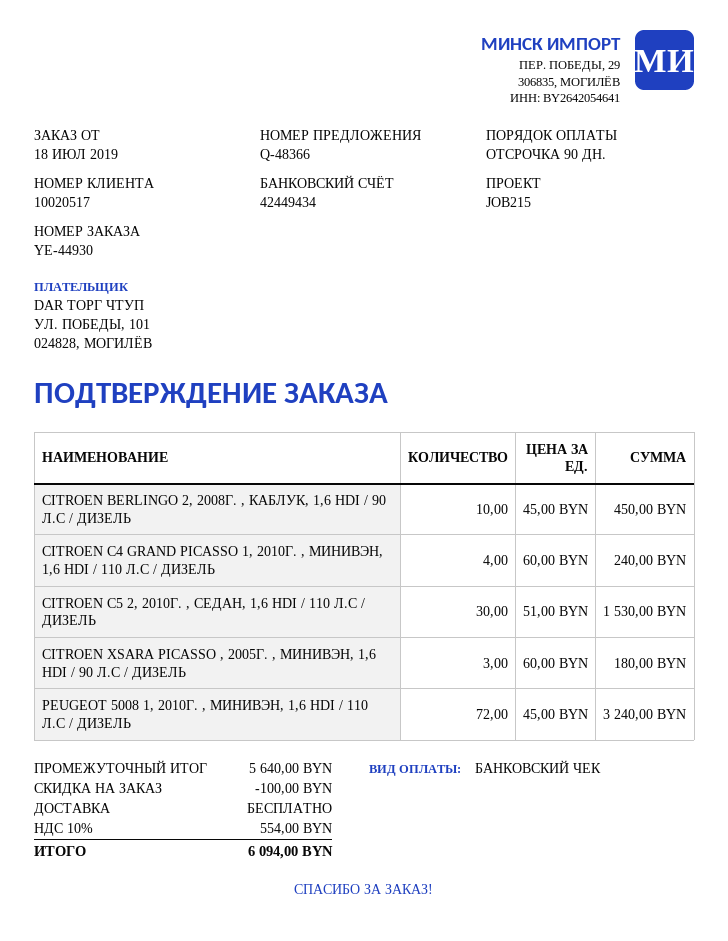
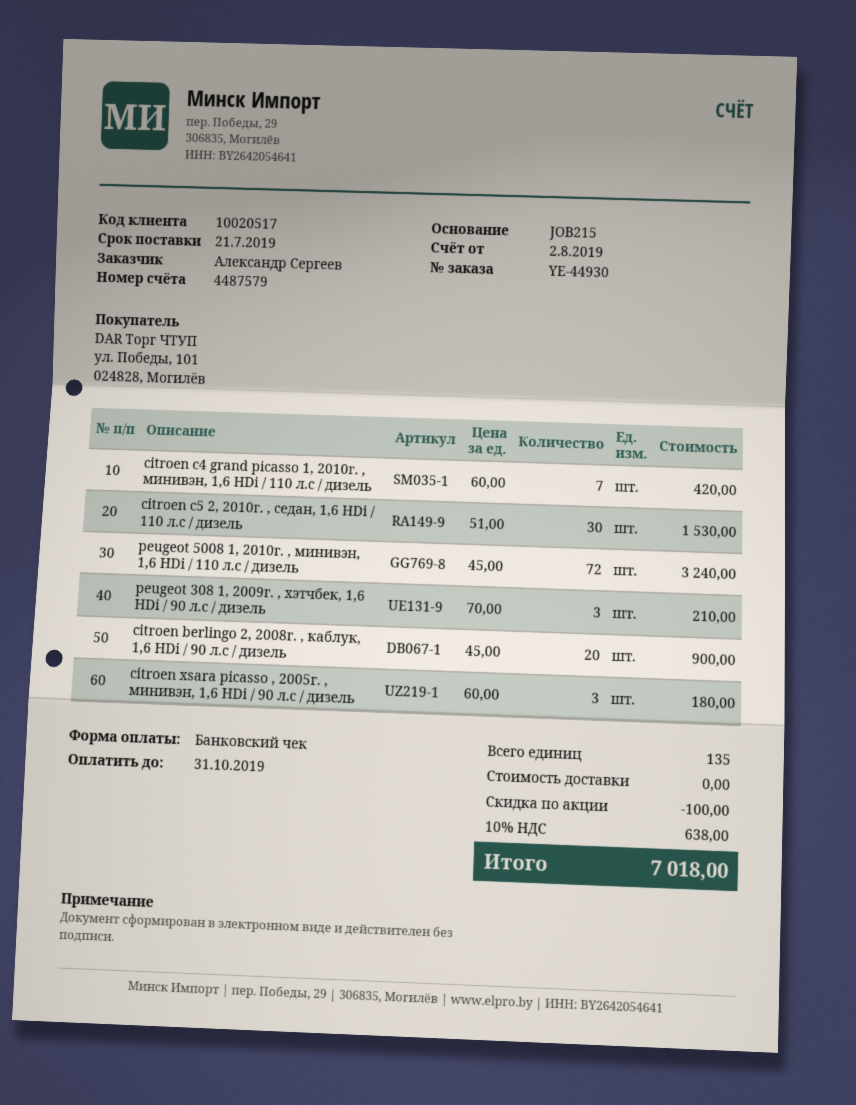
CITROEN BERLINGO 2, 2008Г. , КАБЛУК, 1,6 HDI / 90 Л.С / ДИЗЕЛЬ: 10 x 45.00 = 450.00 -> 20 x 45.00 = 900.00
CITROEN C4 GRAND PICASSO 1, 2010Г. , МИНИВЭН, 1,6 HDI / 110 Л.С / ДИЗЕЛЬ: 4 x 60.00 = 240.00 -> 7 x 60.00 = 420.00
peugeot 308 1, 2009г. , хэтчбек, 1,6 HDi / 90 л.с / дизель: none -> 3 x 70.00 = 210.00
tax: 10% = 554.00 -> 10% = 638.00
total: 6094.00 -> 7018.00

